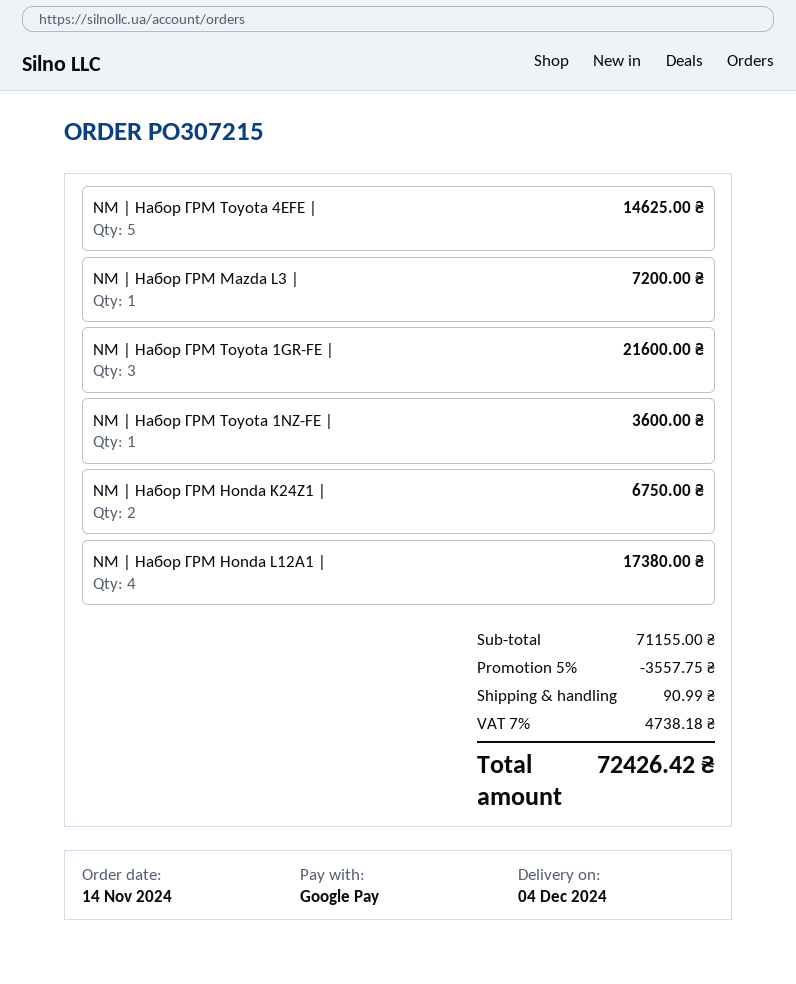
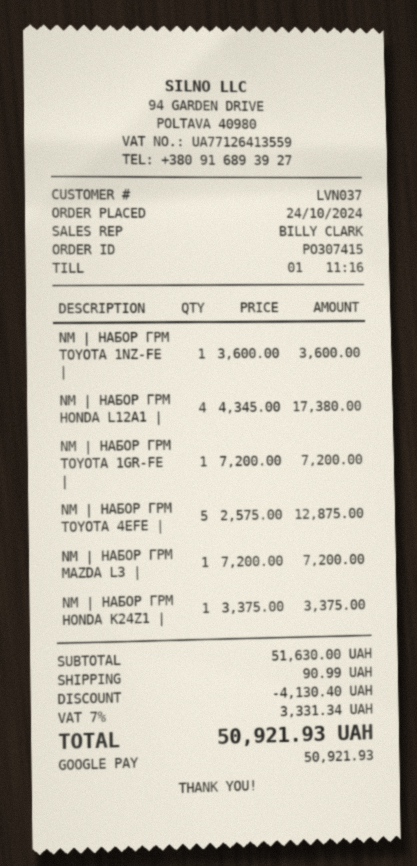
order number: PO307215 -> PO307415
order date: 2024-11-14 -> 2024-10-24
NM | Набор ГРМ Toyota 4EFE |: 5 for 14625.00 -> 5 for 12875.00
NM | Набор ГРМ Toyota 1GR-FE |: 3 for 21600.00 -> 1 for 7200.00
NM | Набор ГРМ Honda K24Z1 |: 2 for 6750.00 -> 1 for 3375.00
subtotal: 71155.00 -> 51630.00
discount: 3557.75 -> 4130.40
tax: 7% = 4738.18 -> 7% = 3331.34
total: 72426.42 -> 50921.93

